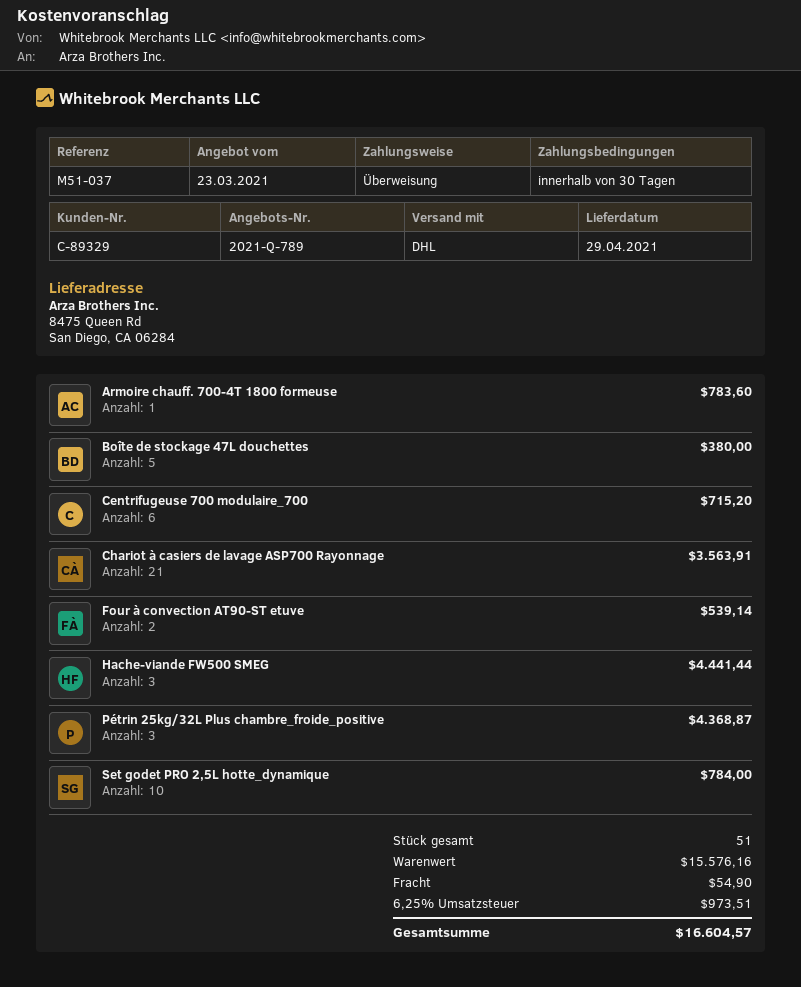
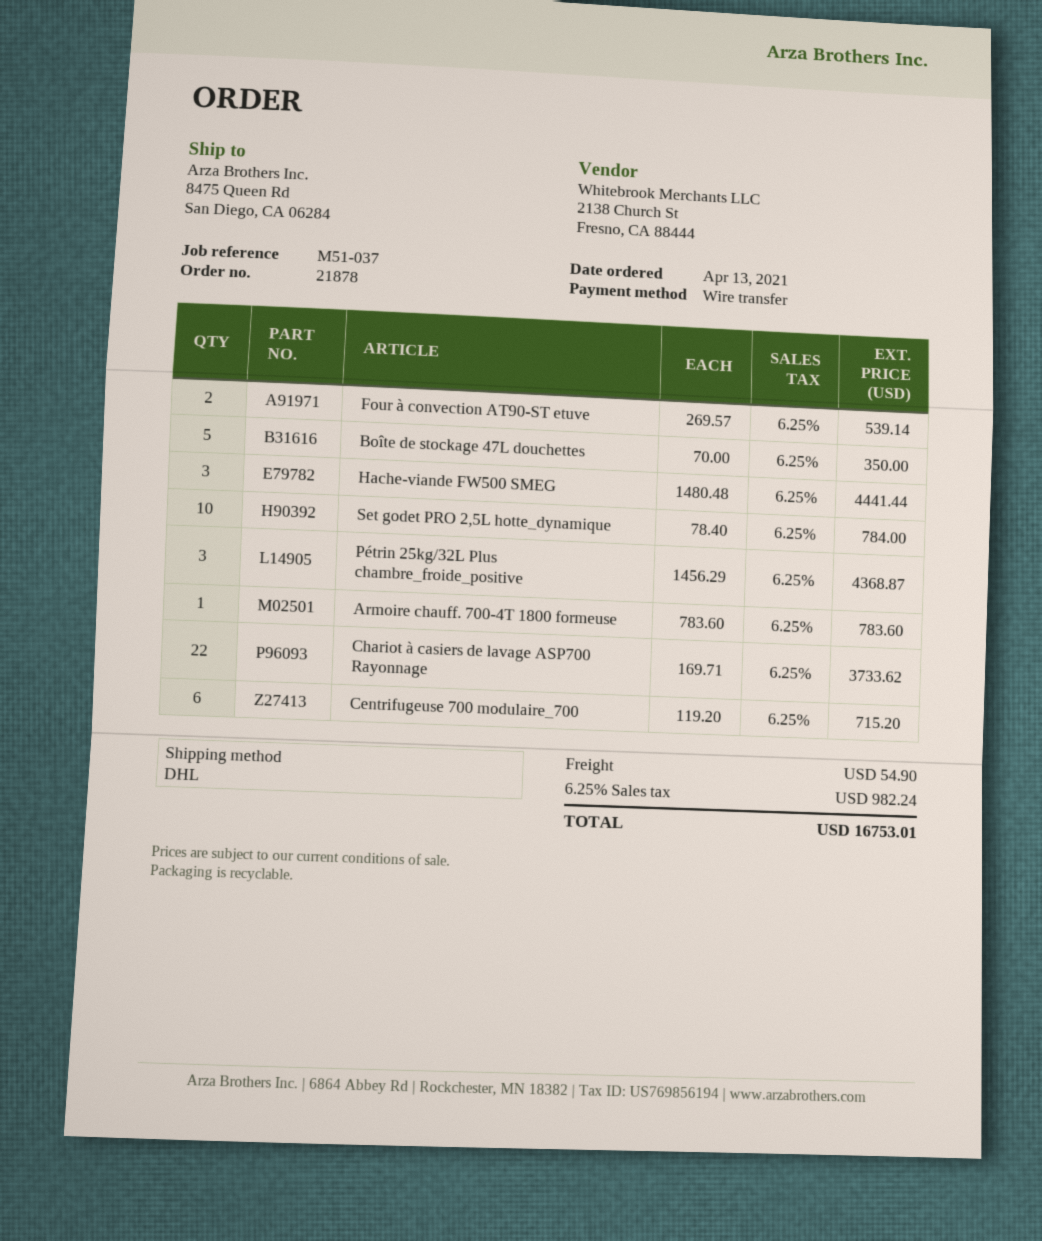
Boîte de stockage 47L douchettes: 5 for 380.00 -> 5 for 350.00
Chariot à casiers de lavage ASP700 Rayonnage: 21 for 3563.91 -> 22 for 3733.62
tax: 6.25% = 973.51 -> 6.25% = 982.24
total: 16604.57 -> 16753.01

